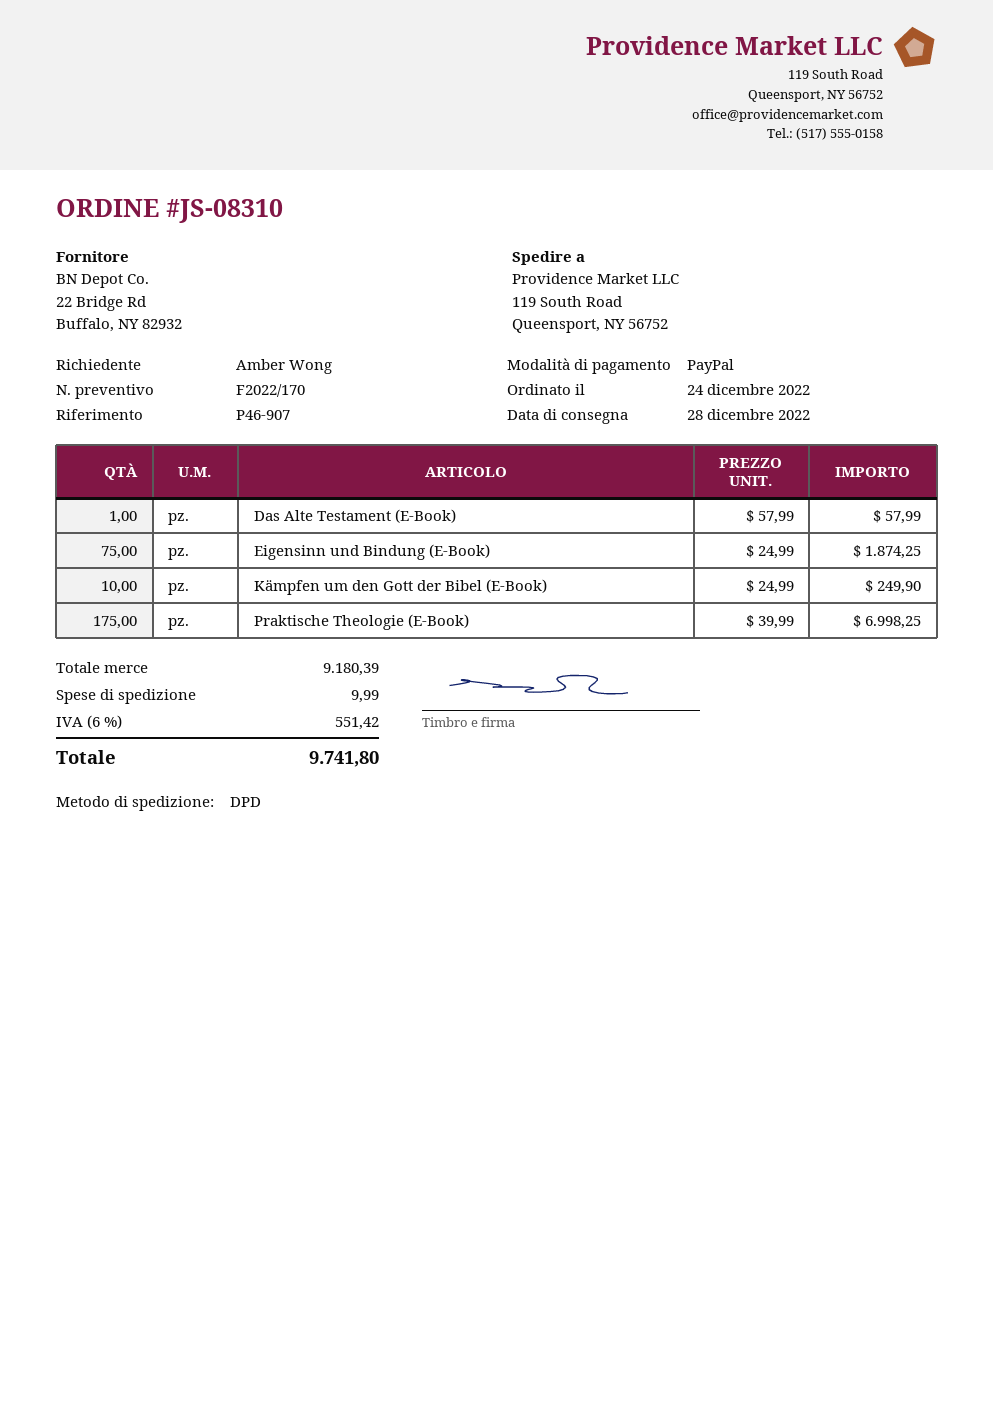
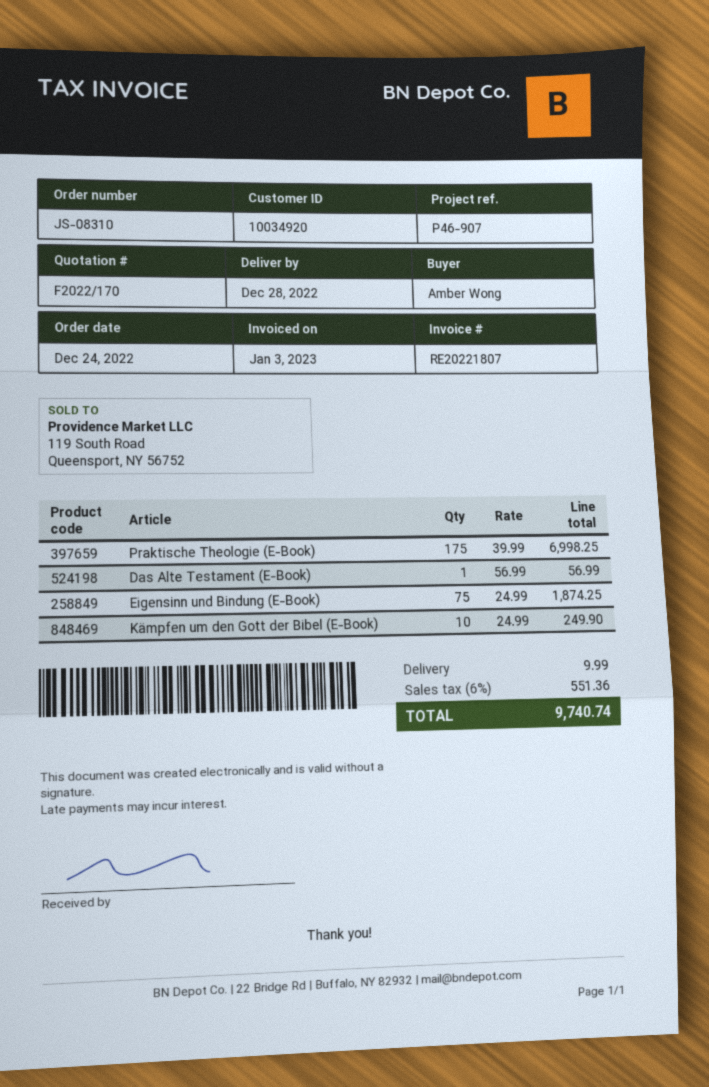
Das Alte Testament (E-Book): 1 x 57.99 = 57.99 -> 1 x 56.99 = 56.99
tax: 6% = 551.42 -> 6% = 551.36
total: 9741.80 -> 9740.74

